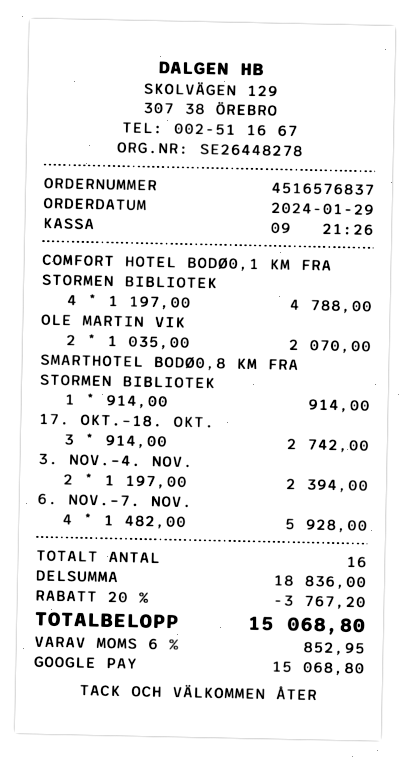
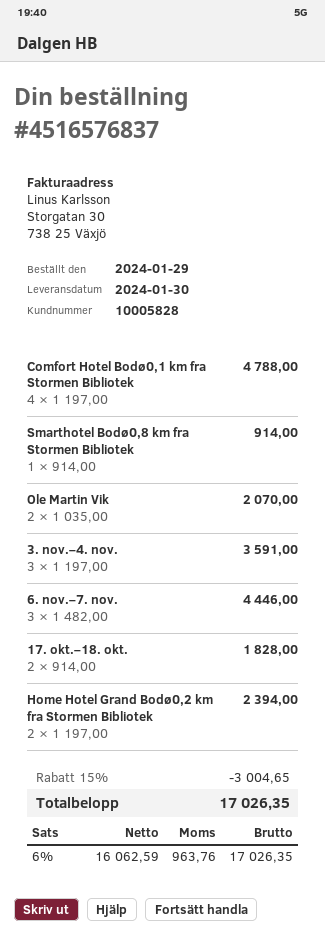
17. OKT.–18. OKT.: 3 x 914.00 = 2742.00 -> 2 x 914.00 = 1828.00
3. NOV.–4. NOV.: 2 x 1197.00 = 2394.00 -> 3 x 1197.00 = 3591.00
6. NOV.–7. NOV.: 4 x 1482.00 = 5928.00 -> 3 x 1482.00 = 4446.00
Home Hotel Grand Bodø0,2 km fra Stormen Bibliotek: none -> 2 x 1197.00 = 2394.00
discount: 20% = 3767.20 -> 15% = 3004.65
tax: 6% = 852.95 -> 6% = 963.76
total: 15068.80 -> 17026.35

